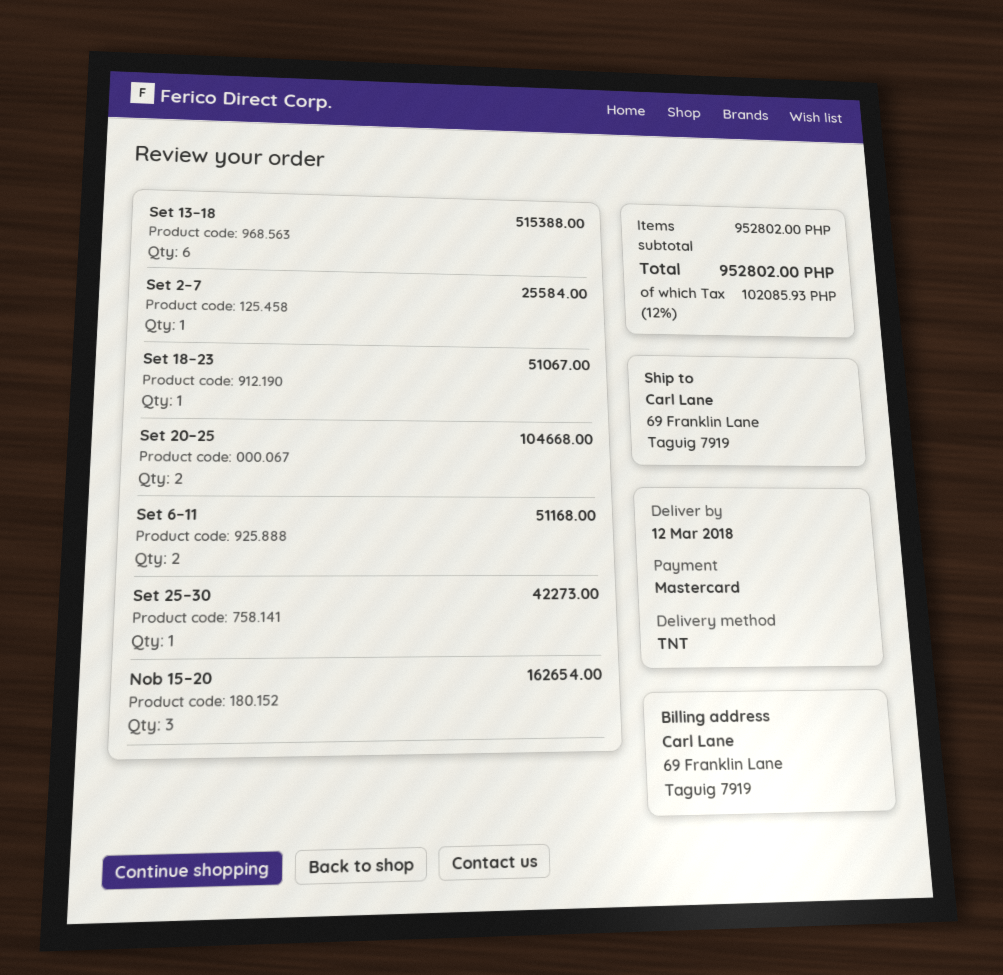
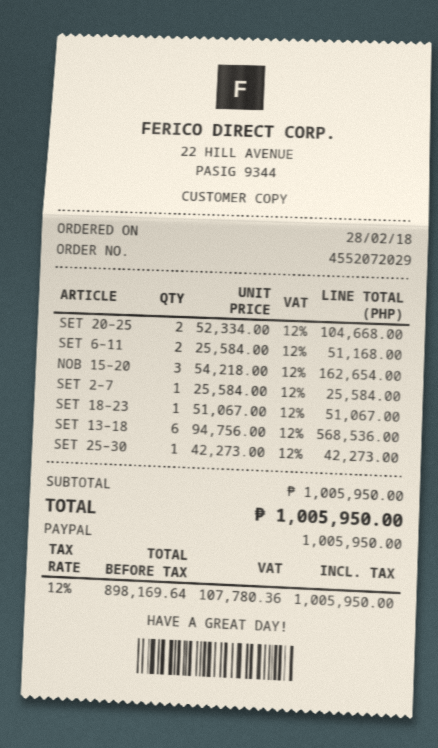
payment method: Mastercard -> PayPal
Set 13–18: 6 for 515388.00 -> 6 for 568536.00
subtotal: 952802.00 -> 1005950.00
tax: 12% = 102085.93 -> 12% = 107780.36
total: 952802.00 -> 1005950.00

